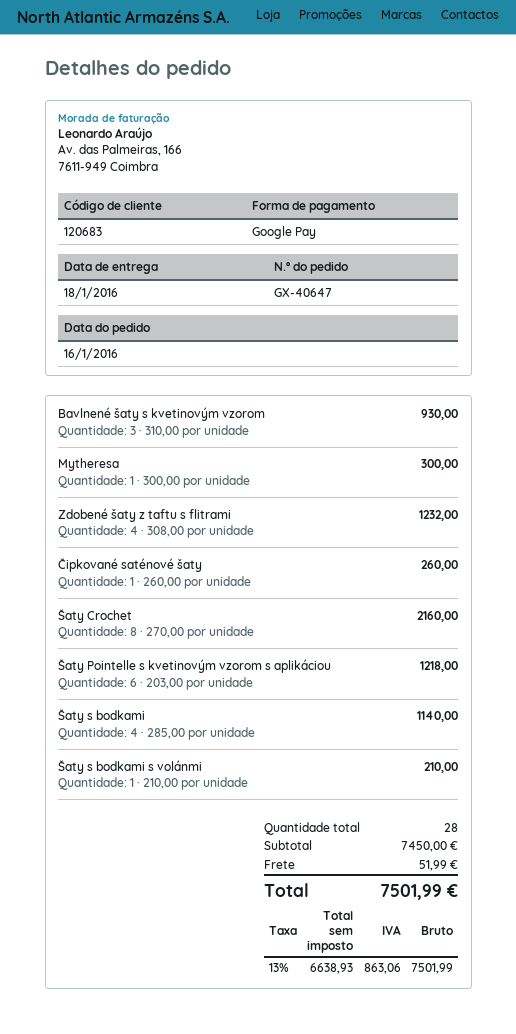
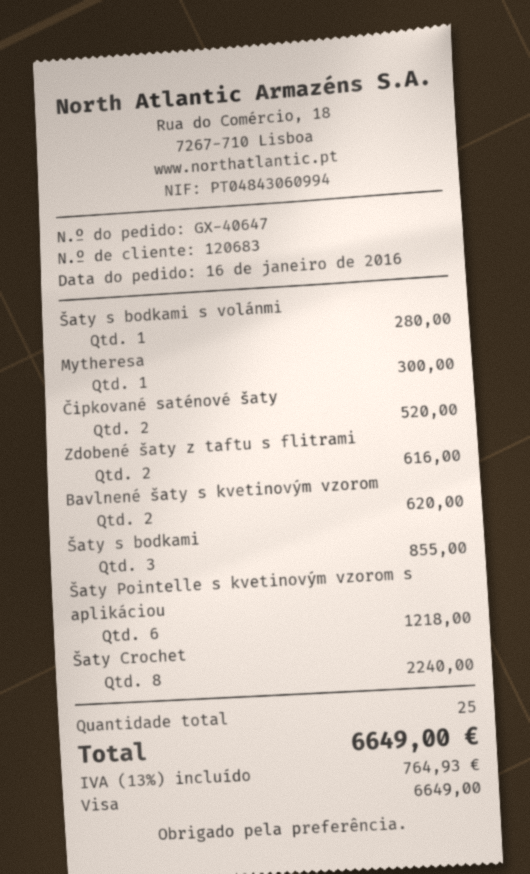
payment method: Google Pay -> Visa
Bavlnené šaty s kvetinovým vzorom: 3 for 930.00 -> 2 for 620.00
Zdobené šaty z taftu s flitrami: 4 for 1232.00 -> 2 for 616.00
Čipkované saténové šaty: 1 for 260.00 -> 2 for 520.00
Šaty Crochet: 8 for 2160.00 -> 8 for 2240.00
Šaty s bodkami: 4 for 1140.00 -> 3 for 855.00
Šaty s bodkami s volánmi: 1 for 210.00 -> 1 for 280.00
total quantity: 28 -> 25
shipping: 51.99 -> none
tax: 13% = 863.06 -> 13% = 764.93
total: 7501.99 -> 6649.00

